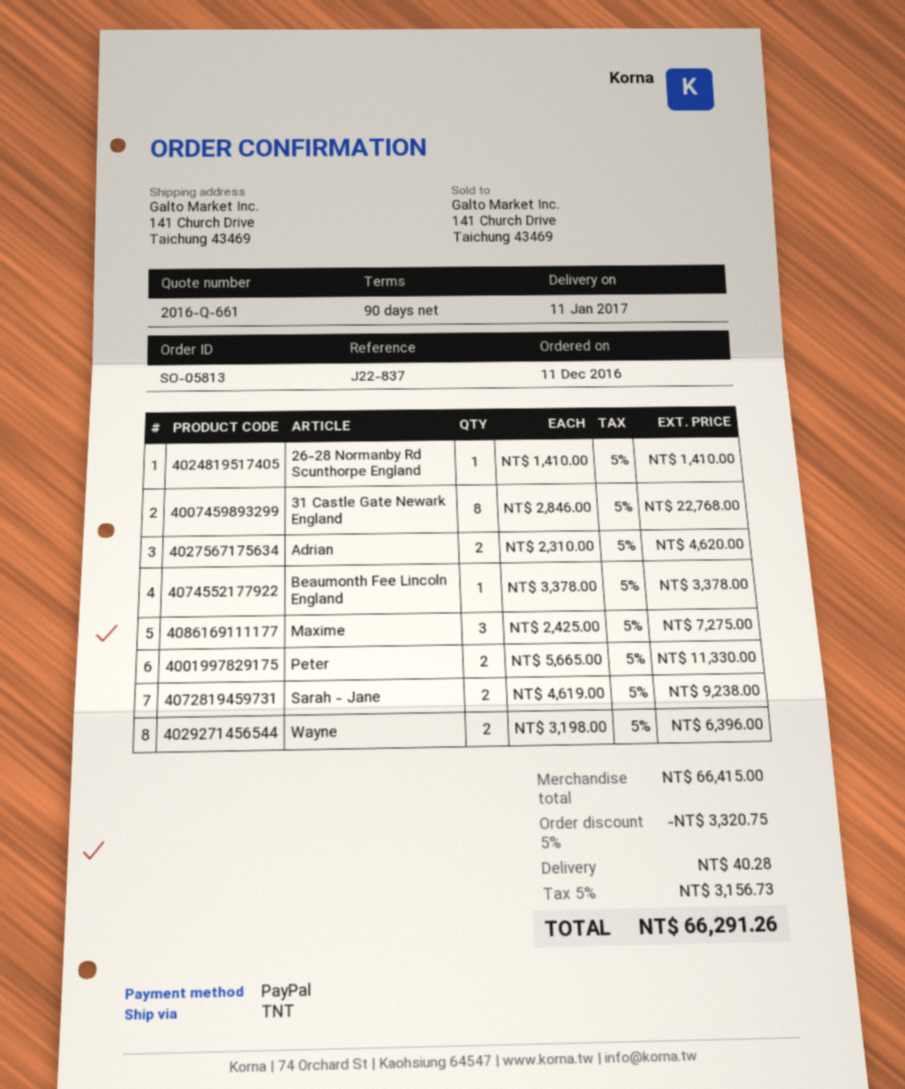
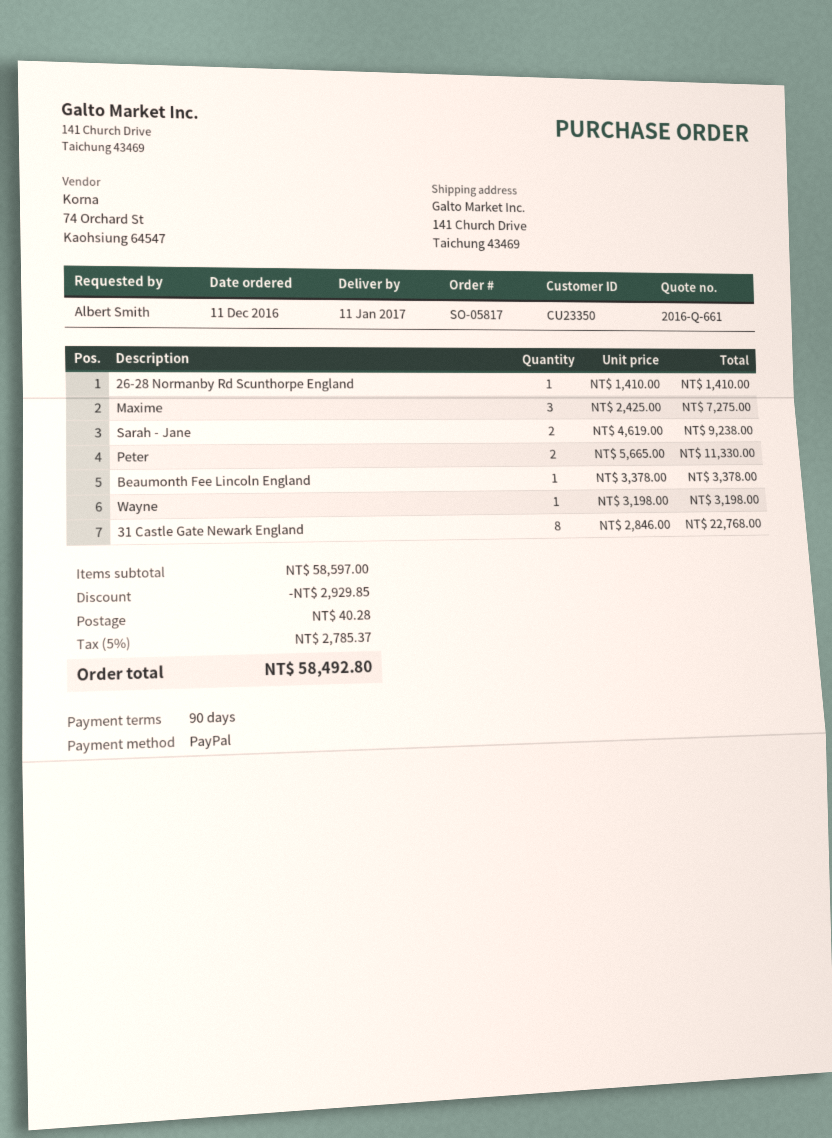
order number: SO-05813 -> SO-05817
Adrian: 2 x 2310.00 = 4620.00 -> none
Wayne: 2 x 3198.00 = 6396.00 -> 1 x 3198.00 = 3198.00
subtotal: 66415.00 -> 58597.00
discount: 3320.75 -> 2929.85
tax: 5% = 3156.73 -> 5% = 2785.37
total: 66291.26 -> 58492.80

